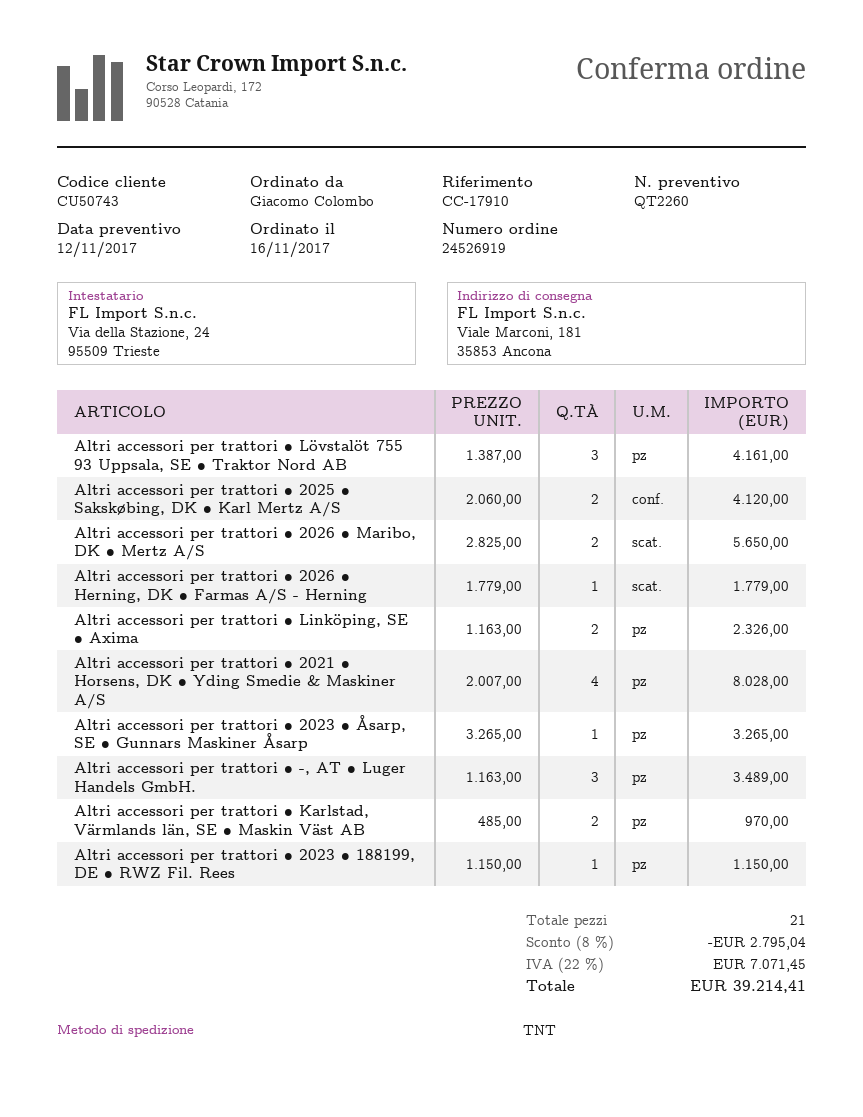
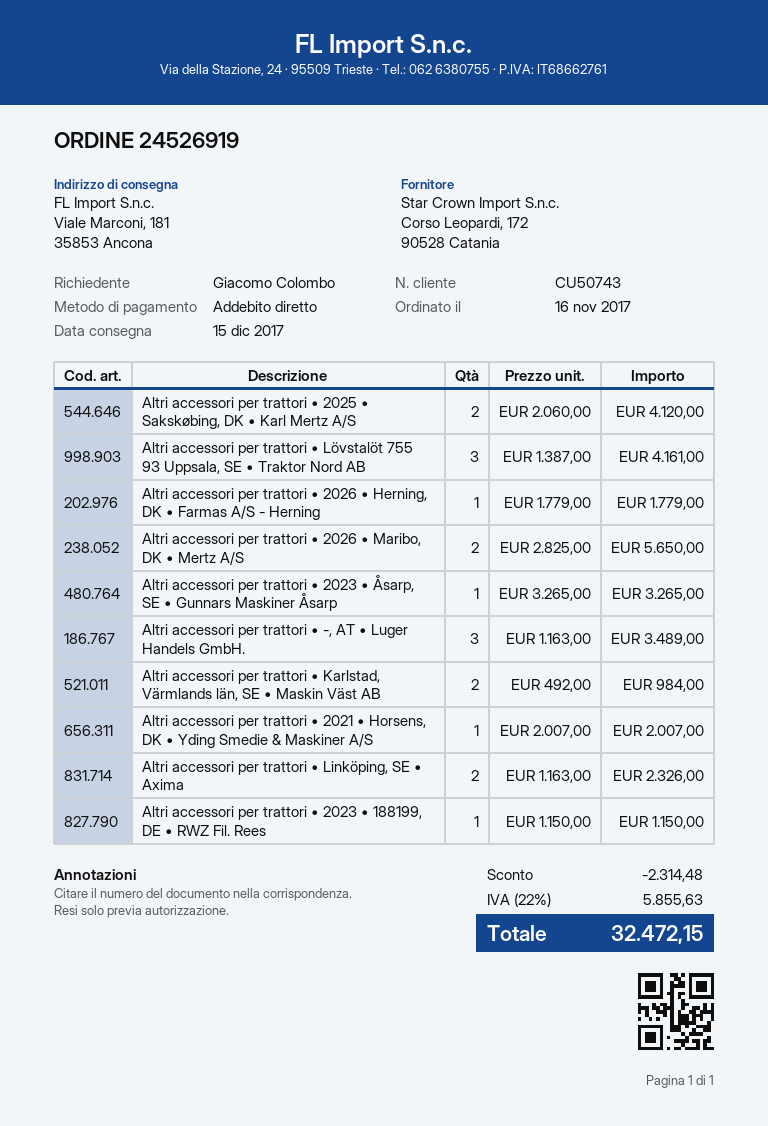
Altri accessori per trattori • 2021 • Horsens, DK • Yding Smedie & Maskiner A/S: 4 x 2007.00 = 8028.00 -> 1 x 2007.00 = 2007.00
Altri accessori per trattori • Karlstad, Värmlands län, SE • Maskin Väst AB: 2 x 485.00 = 970.00 -> 2 x 492.00 = 984.00
discount: 2795.04 -> 2314.48
tax: 22% = 7071.45 -> 22% = 5855.63
total: 39214.41 -> 32472.15

